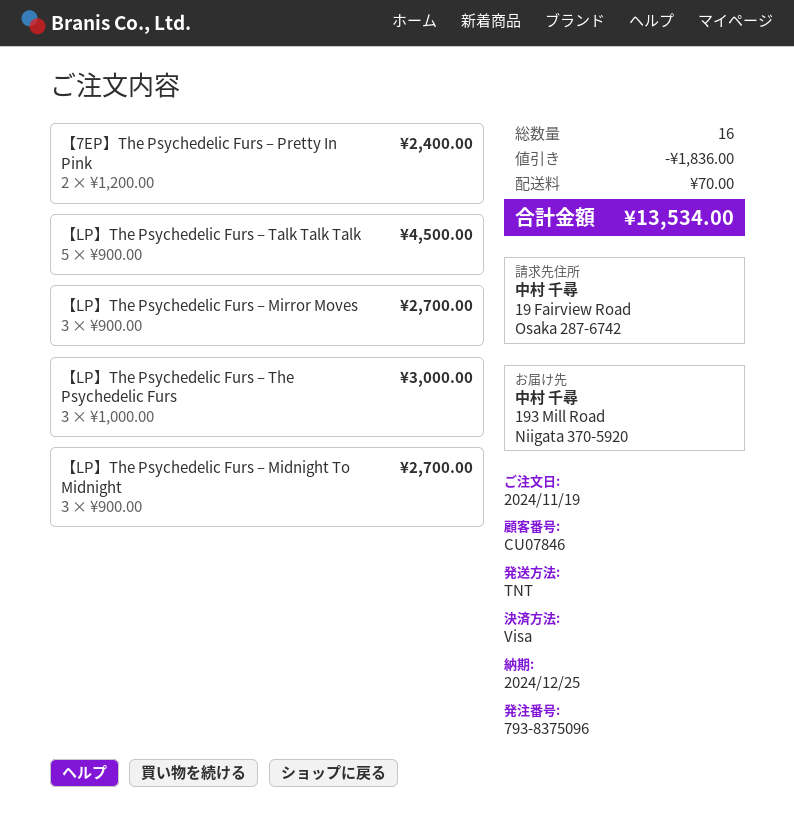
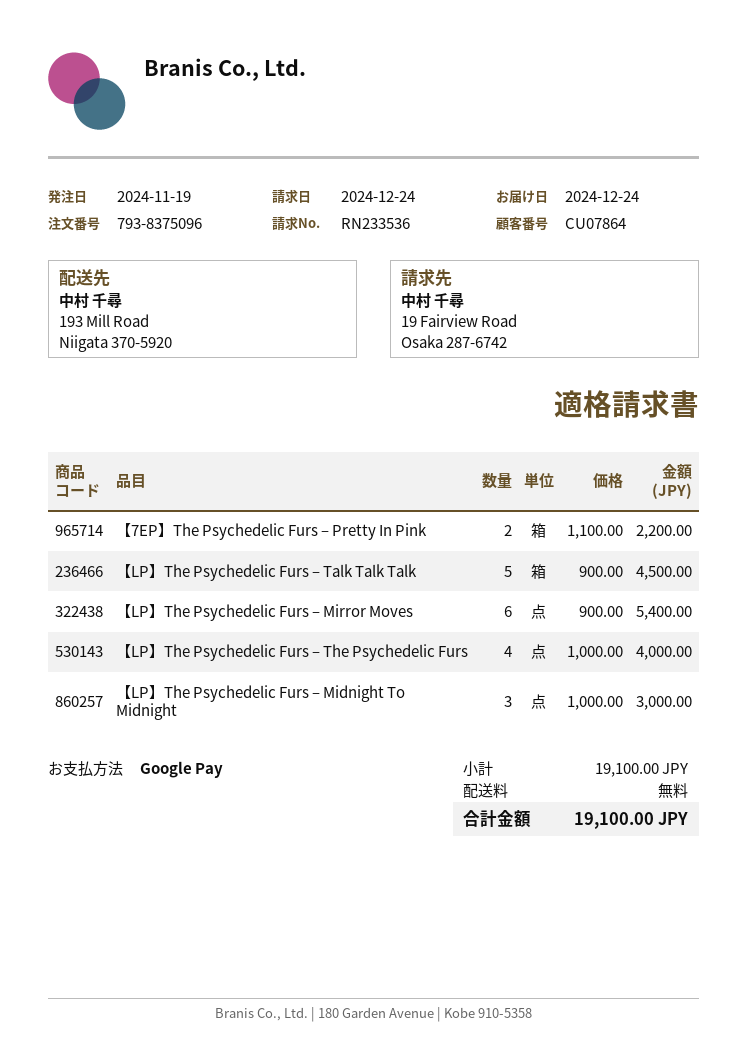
delivery date: 2024-12-25 -> 2024-12-24
customer number: CU07846 -> CU07864
payment method: Visa -> Google Pay
【7EP】The Psychedelic Furs – Pretty In Pink: 2 x 1200.00 = 2400.00 -> 2 x 1100.00 = 2200.00
【LP】The Psychedelic Furs – Mirror Moves: 3 x 900.00 = 2700.00 -> 6 x 900.00 = 5400.00
【LP】The Psychedelic Furs – The Psychedelic Furs: 3 x 1000.00 = 3000.00 -> 4 x 1000.00 = 4000.00
【LP】The Psychedelic Furs – Midnight To Midnight: 3 x 900.00 = 2700.00 -> 3 x 1000.00 = 3000.00
discount: 1836.00 -> none
shipping: 70.00 -> 0.00
total: 13534.00 -> 19100.00

